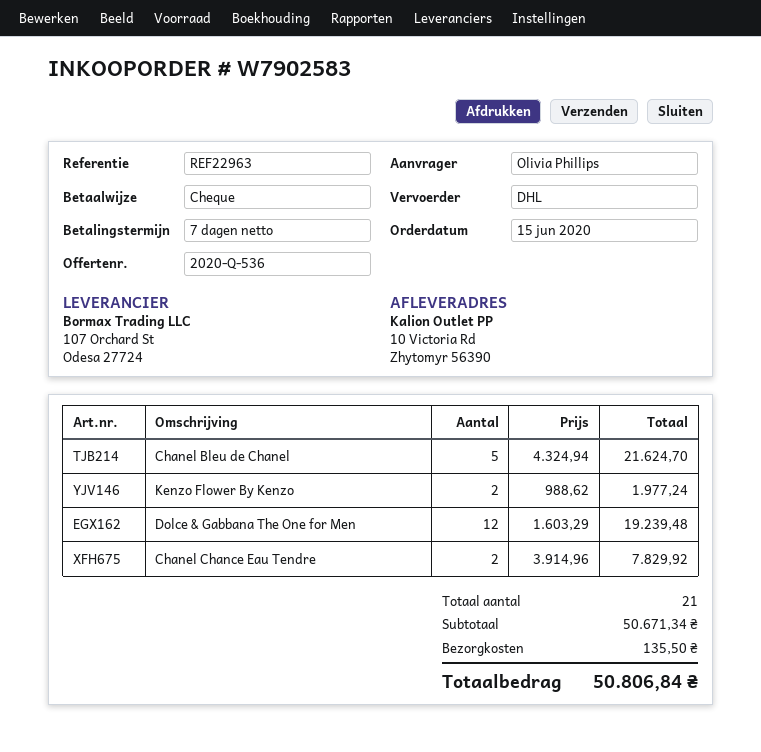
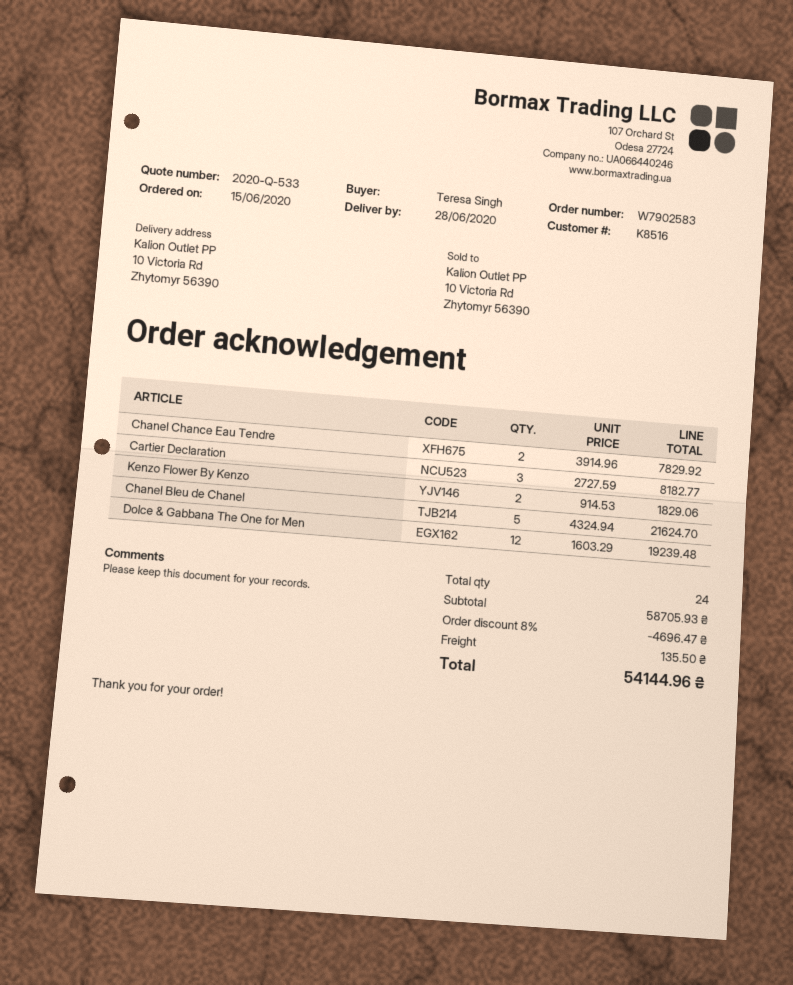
quote number: 2020-Q-536 -> 2020-Q-533
ordered by: Olivia Phillips -> Teresa Singh
Kenzo Flower By Kenzo: 2 x 988.62 = 1977.24 -> 2 x 914.53 = 1829.06
Cartier Declaration: none -> 3 x 2727.59 = 8182.77
total quantity: 21 -> 24
subtotal: 50671.34 -> 58705.93
discount: none -> 8% = 4696.47
total: 50806.84 -> 54144.96

